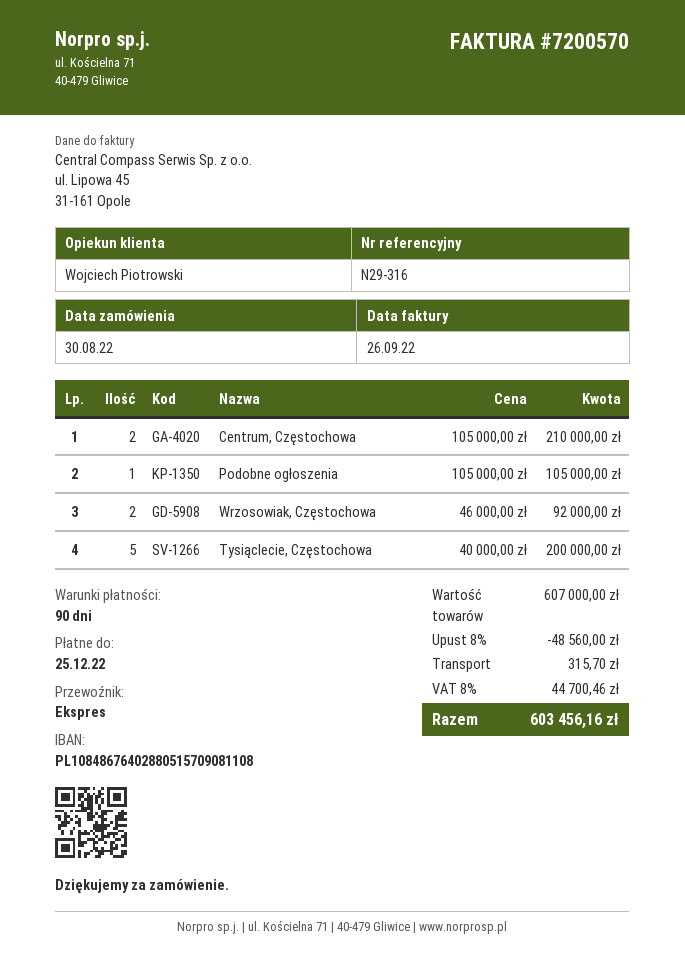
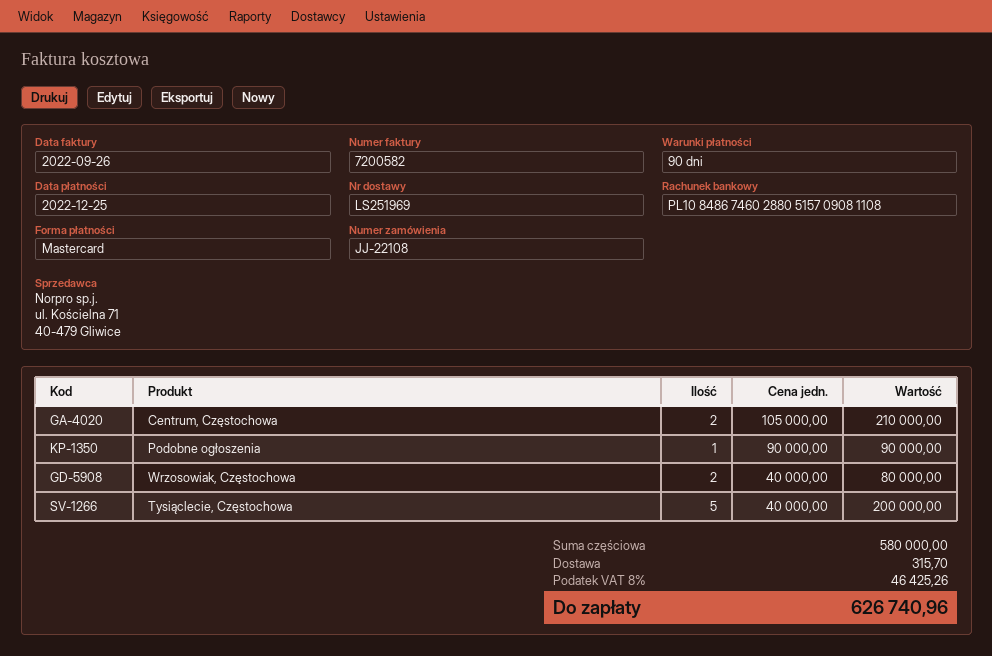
invoice number: 7200570 -> 7200582
bank account: PL10848676402880515709081108 -> PL10848674602880515709081108
Podobne ogłoszenia: 1 x 105000.00 = 105000.00 -> 1 x 90000.00 = 90000.00
Wrzosowiak, Częstochowa: 2 x 46000.00 = 92000.00 -> 2 x 40000.00 = 80000.00
subtotal: 607000.00 -> 580000.00
discount: 8% = 48560.00 -> none
tax: 8% = 44700.46 -> 8% = 46425.26
total: 603456.16 -> 626740.96

